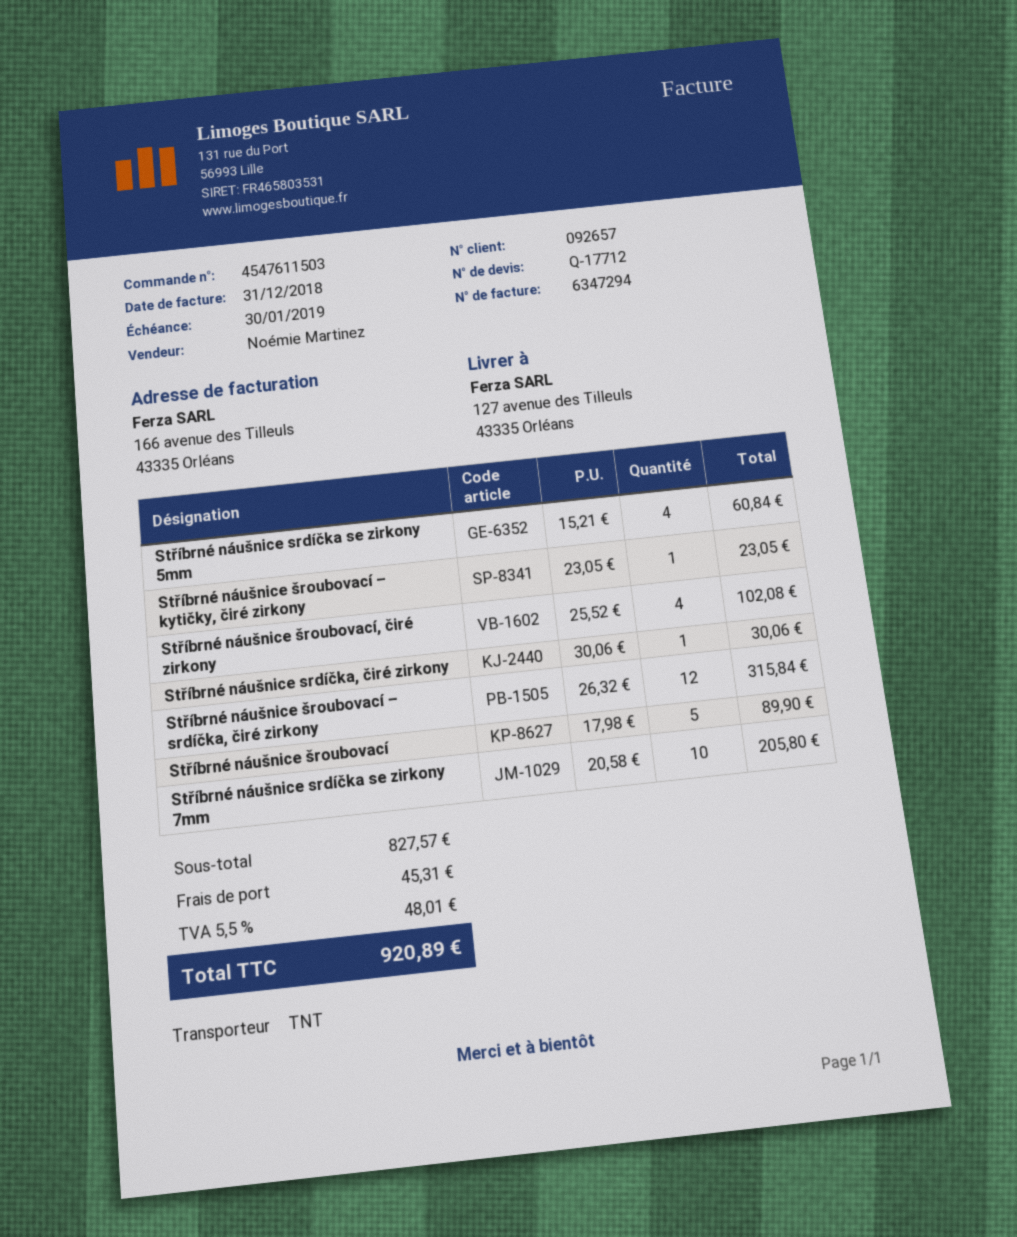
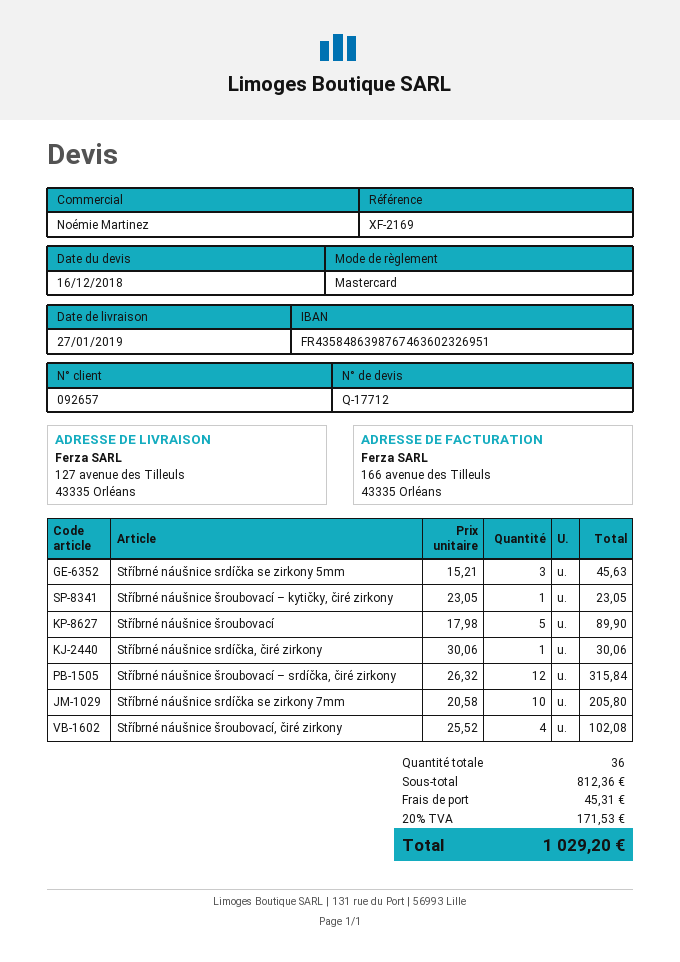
Stříbrné náušnice srdíčka se zirkony 5mm: 4 x 15.21 = 60.84 -> 3 x 15.21 = 45.63
subtotal: 827.57 -> 812.36
tax: 5.5% = 48.01 -> 20% = 171.53
total: 920.89 -> 1029.20

